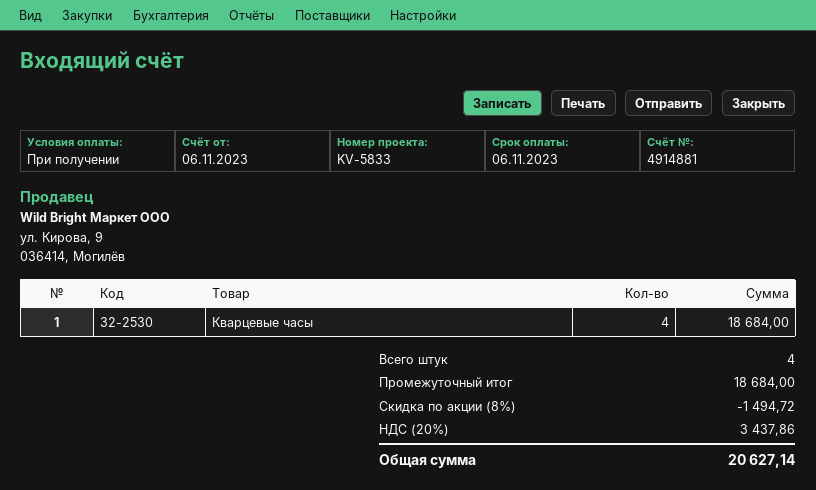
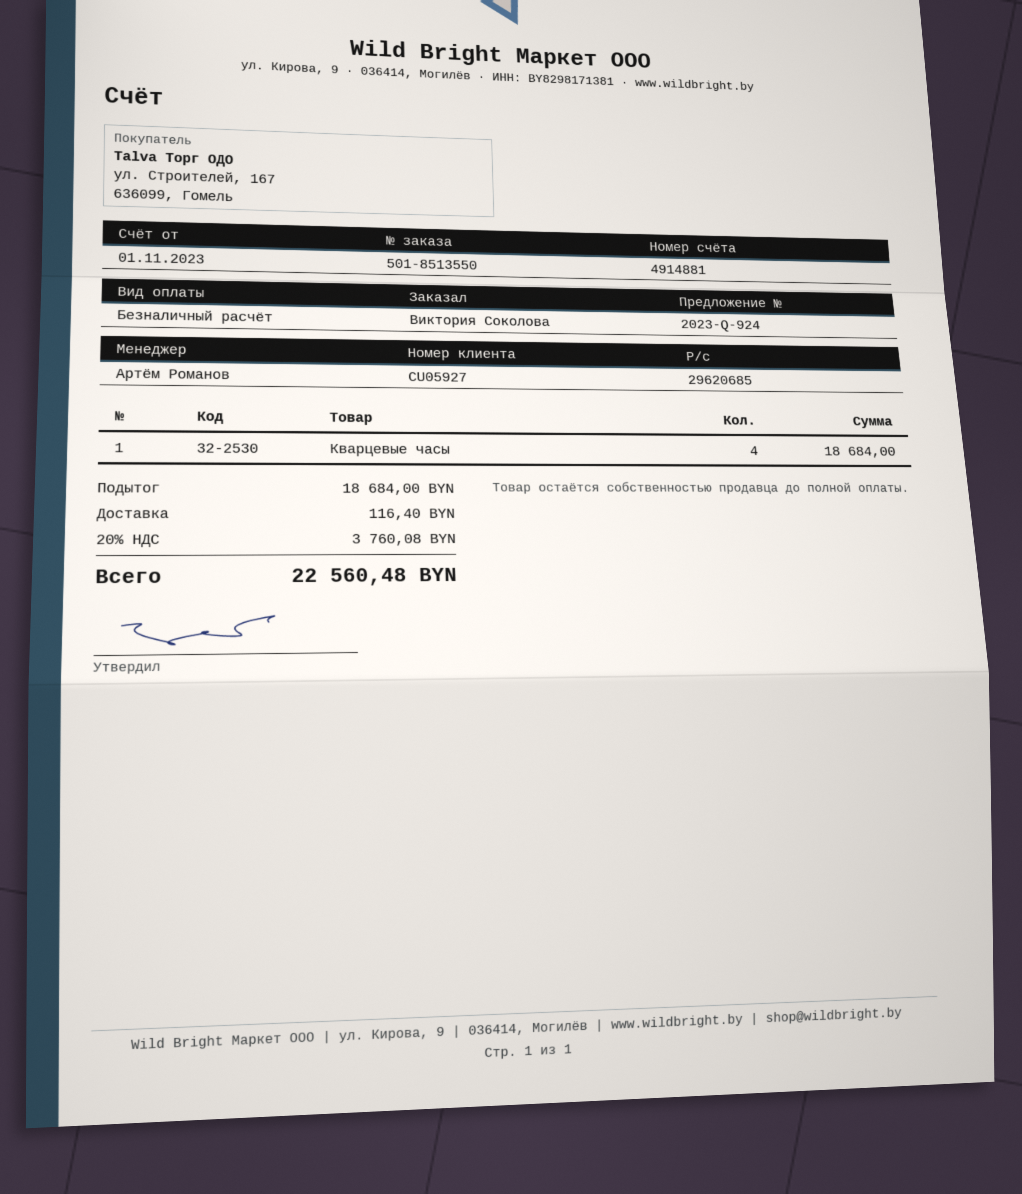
invoice date: 2023-11-06 -> 2023-11-01
discount: 8% = 1494.72 -> none
shipping: none -> 116.40
tax: 20% = 3437.86 -> 20% = 3760.08
total: 20627.14 -> 22560.48

